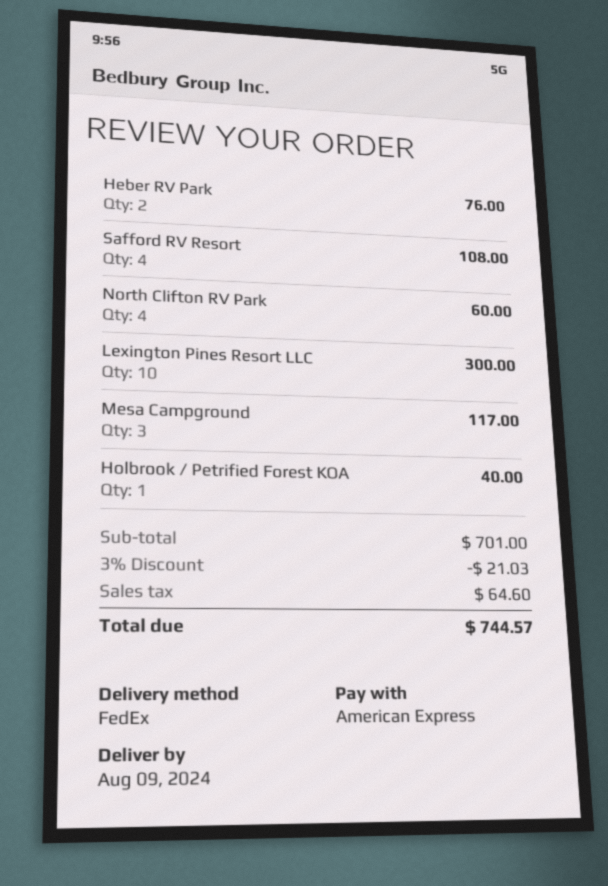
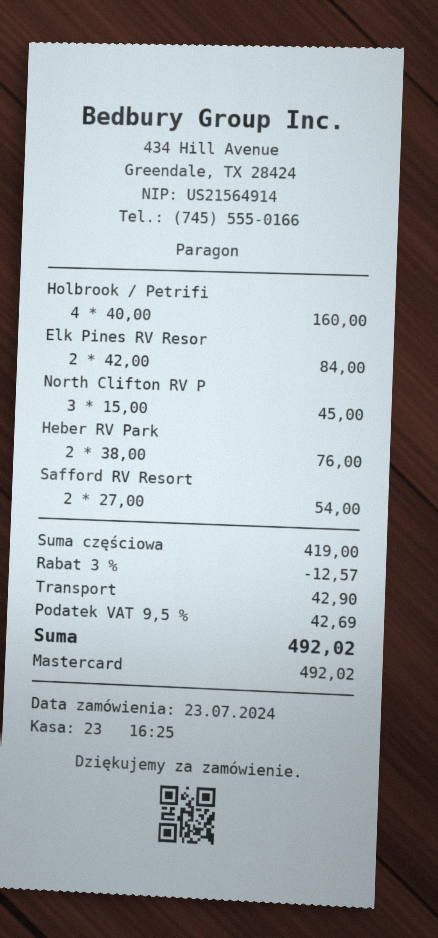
payment method: American Express -> Mastercard
Safford RV Resort: 4 for 108.00 -> 2 for 54.00
North Clifton RV Park: 4 for 60.00 -> 3 for 45.00
Lexington Pines Resort LLC: 10 for 300.00 -> none
Mesa Campground: 3 for 117.00 -> none
Holbrook / Petrified Forest KOA: 1 for 40.00 -> 4 for 160.00
Elk Pines RV Resor: none -> 2 for 84.00
subtotal: 701.00 -> 419.00
discount: 3% = 21.03 -> 3% = 12.57
shipping: none -> 42.90
tax: 64.60 -> 42.69
total: 744.57 -> 492.02

